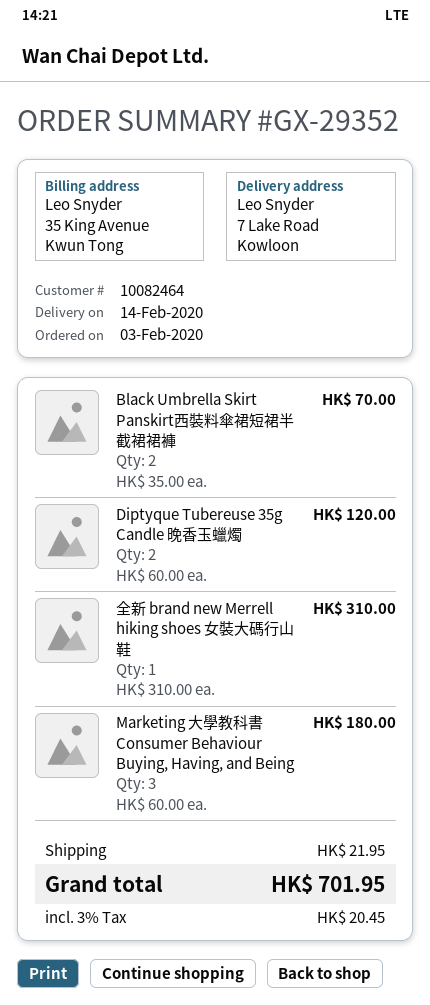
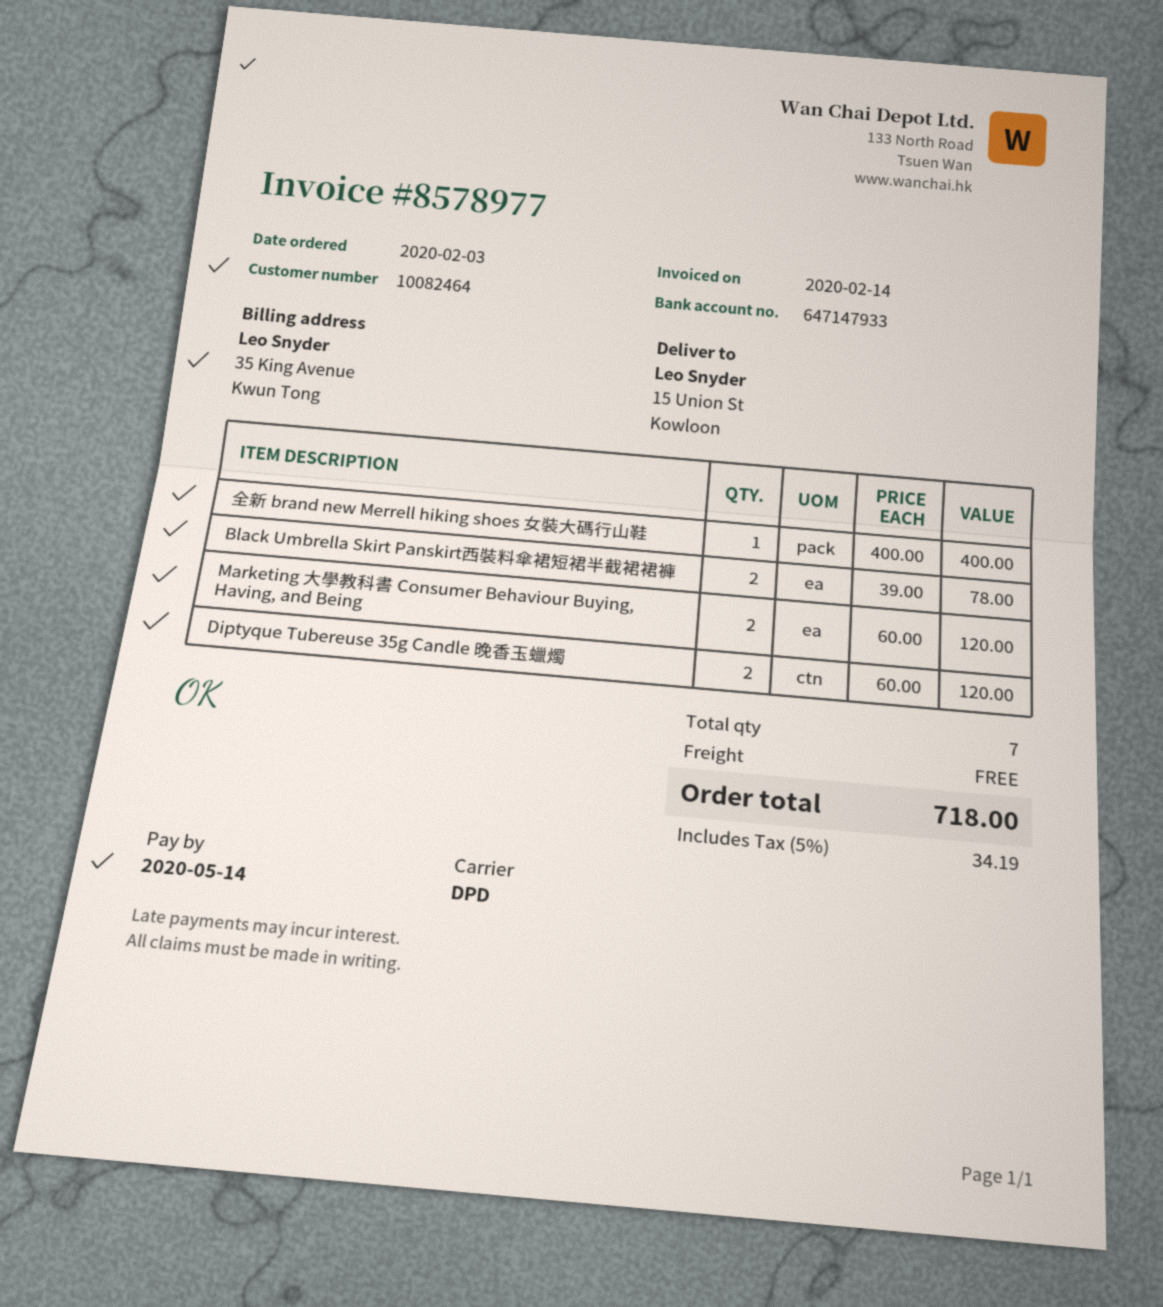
ship to: 7 Lake Road, Kowloon -> 15 Union St, Kowloon
Black Umbrella Skirt Panskirt西裝料傘裙短裙半截裙裙褲: 2 x 35.00 = 70.00 -> 2 x 39.00 = 78.00
全新 brand new Merrell hiking shoes 女裝大碼行山鞋: 1 x 310.00 = 310.00 -> 1 x 400.00 = 400.00
Marketing 大學教科書 Consumer Behaviour Buying, Having, and Being: 3 x 60.00 = 180.00 -> 2 x 60.00 = 120.00
shipping: 21.95 -> 0.00
tax: 3% = 20.45 -> 5% = 34.19
total: 701.95 -> 718.00

